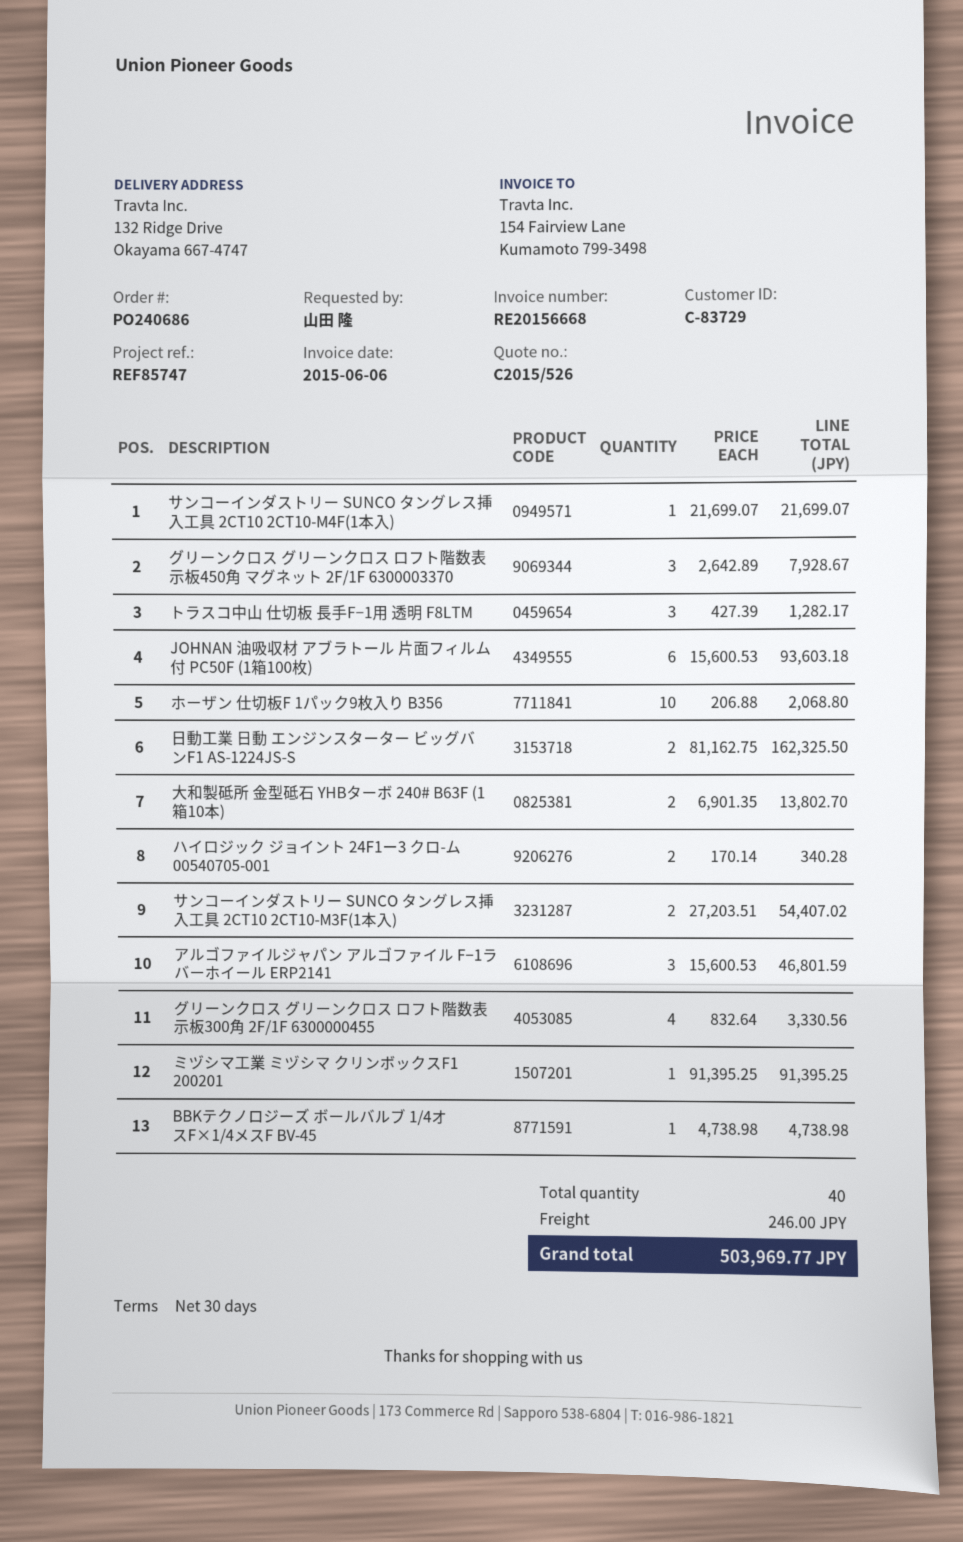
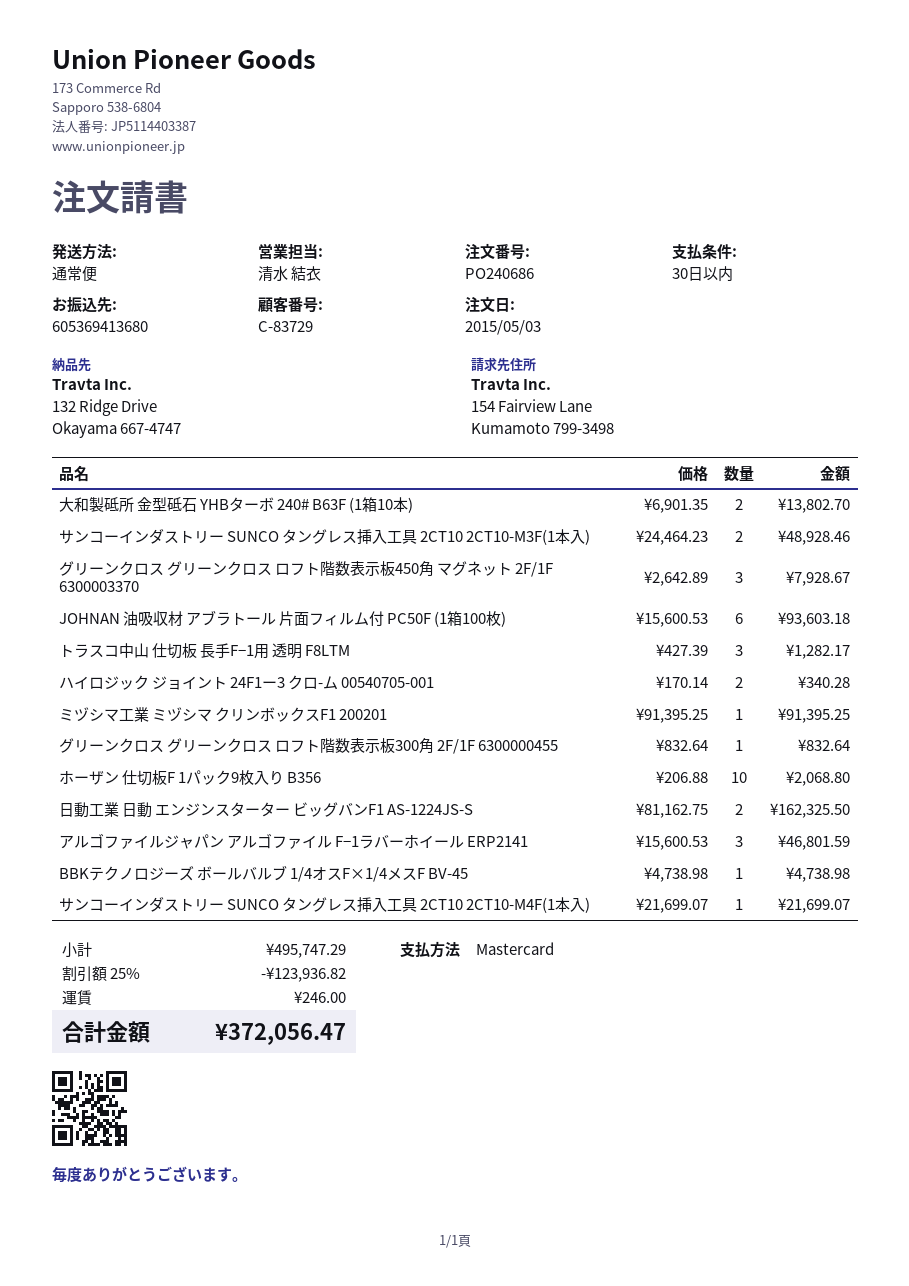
サンコーインダストリー SUNCO タングレス挿入工具 2CT10 2CT10-M3F(1本入): 2 x 27203.51 = 54407.02 -> 2 x 24464.23 = 48928.46
グリーンクロス グリーンクロス ロフト階数表示板300角 2F/1F 6300000455: 4 x 832.64 = 3330.56 -> 1 x 832.64 = 832.64
discount: none -> 25% = 123936.82
total: 503969.77 -> 372056.47

